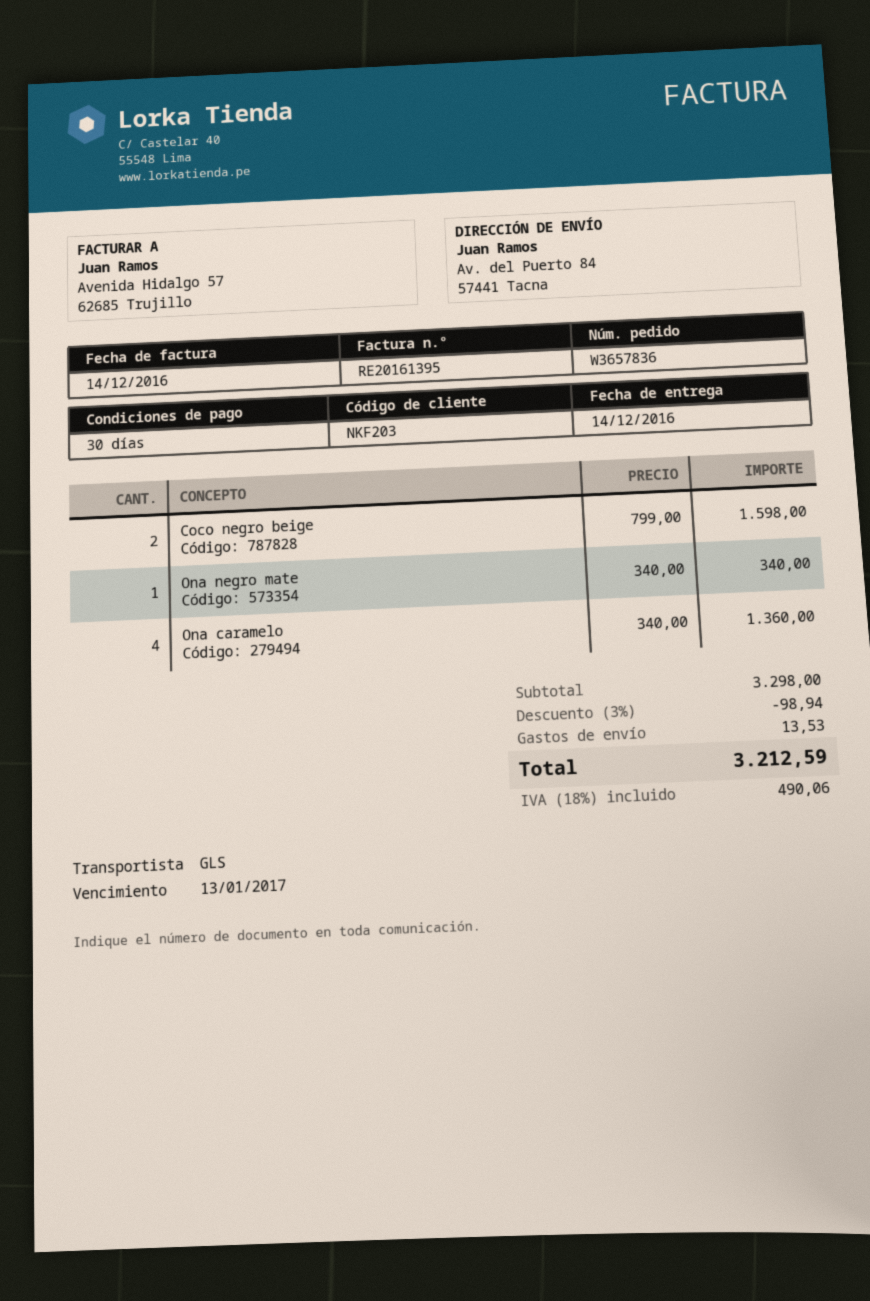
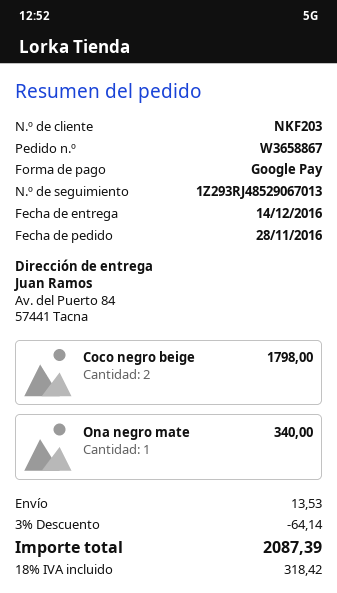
order number: W3657836 -> W3658867
Coco negro beige: 2 for 1598.00 -> 2 for 1798.00
Ona caramelo: 4 for 1360.00 -> none
discount: 3% = 98.94 -> 3% = 64.14
tax: 18% = 490.06 -> 18% = 318.42
total: 3212.59 -> 2087.39

